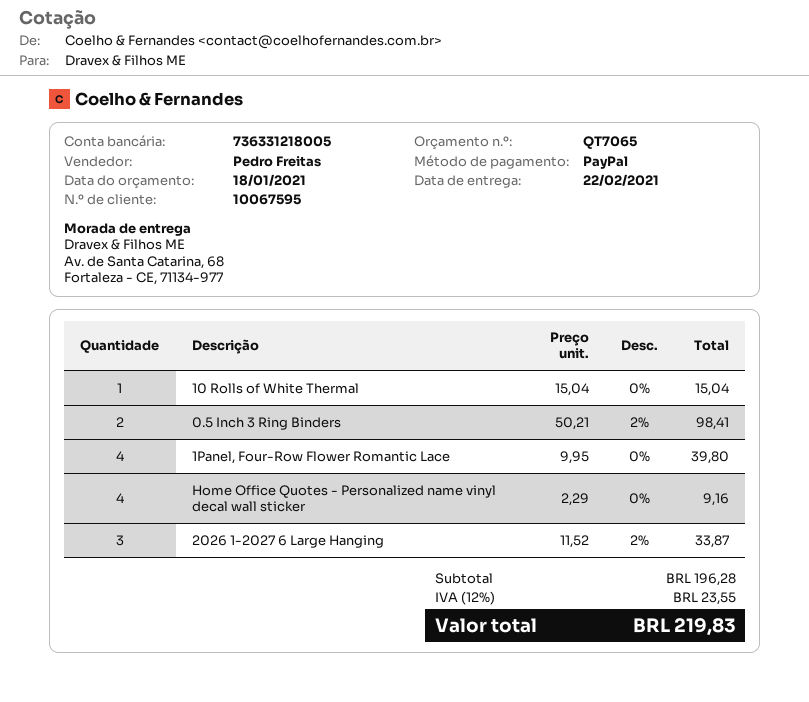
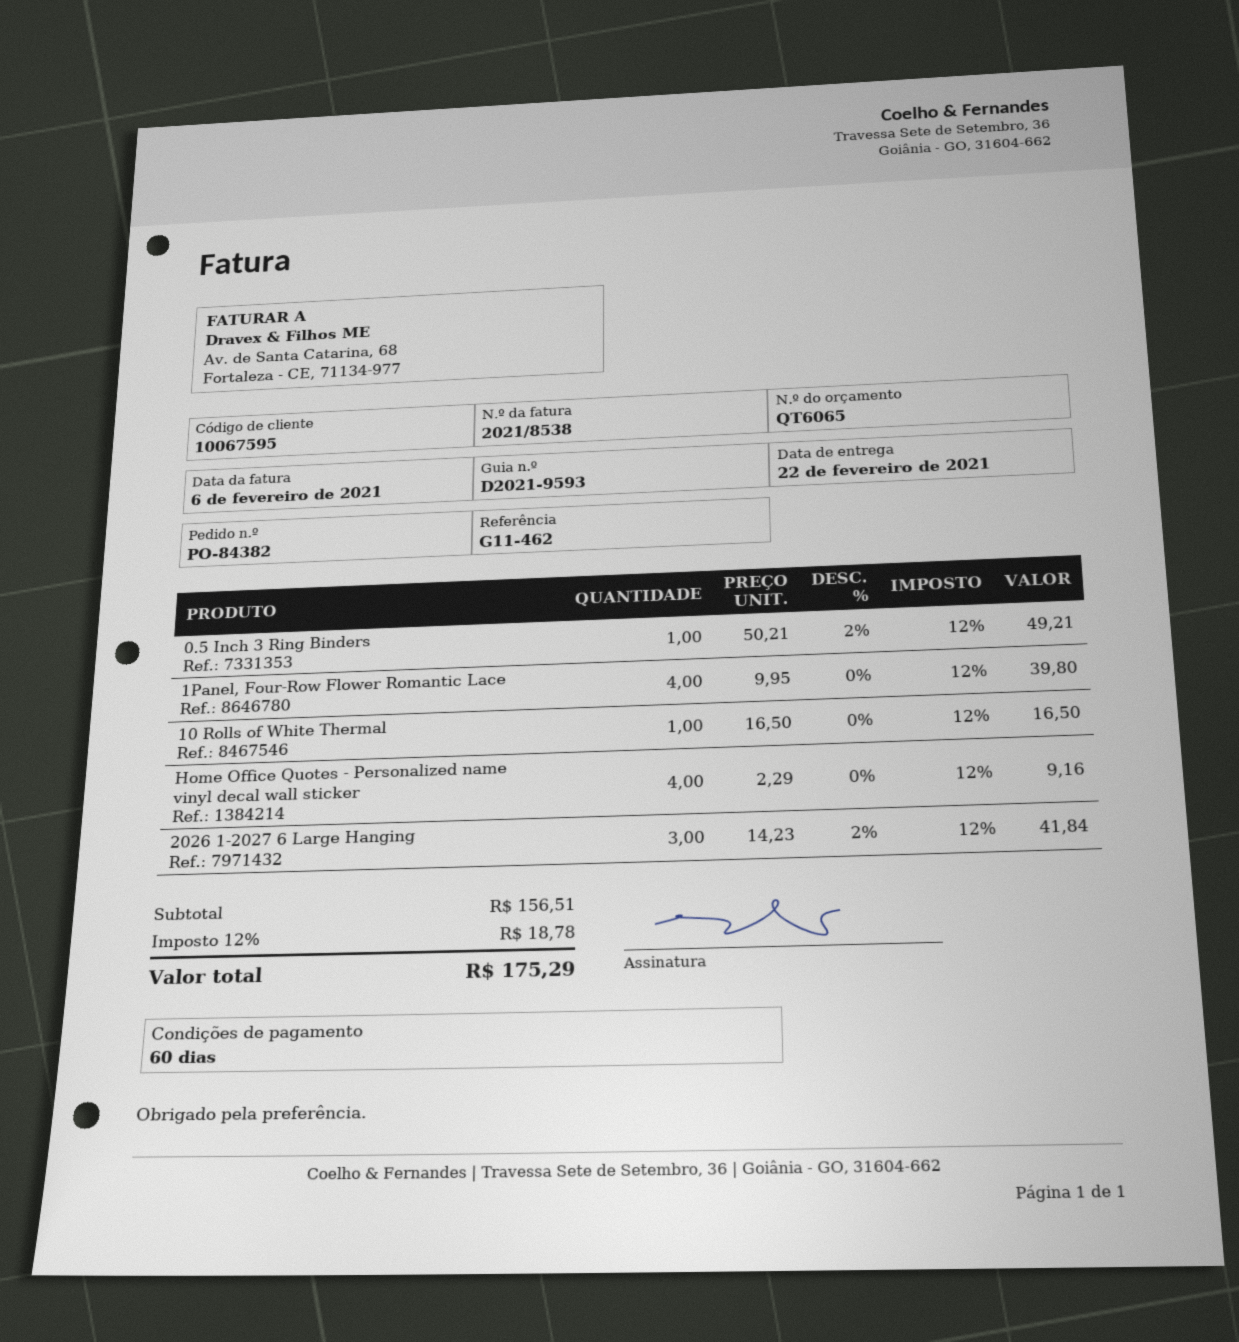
quote number: QT7065 -> QT6065
10 Rolls of White Thermal: 1 x 15.04 = 15.04 -> 1 x 16.50 = 16.50
0.5 Inch 3 Ring Binders: 2 x 50.21 - 2% = 98.41 -> 1 x 50.21 - 2% = 49.21
2026 1-2027 6 Large Hanging: 3 x 11.52 - 2% = 33.87 -> 3 x 14.23 - 2% = 41.84
subtotal: 196.28 -> 156.51
tax: 12% = 23.55 -> 12% = 18.78
total: 219.83 -> 175.29

